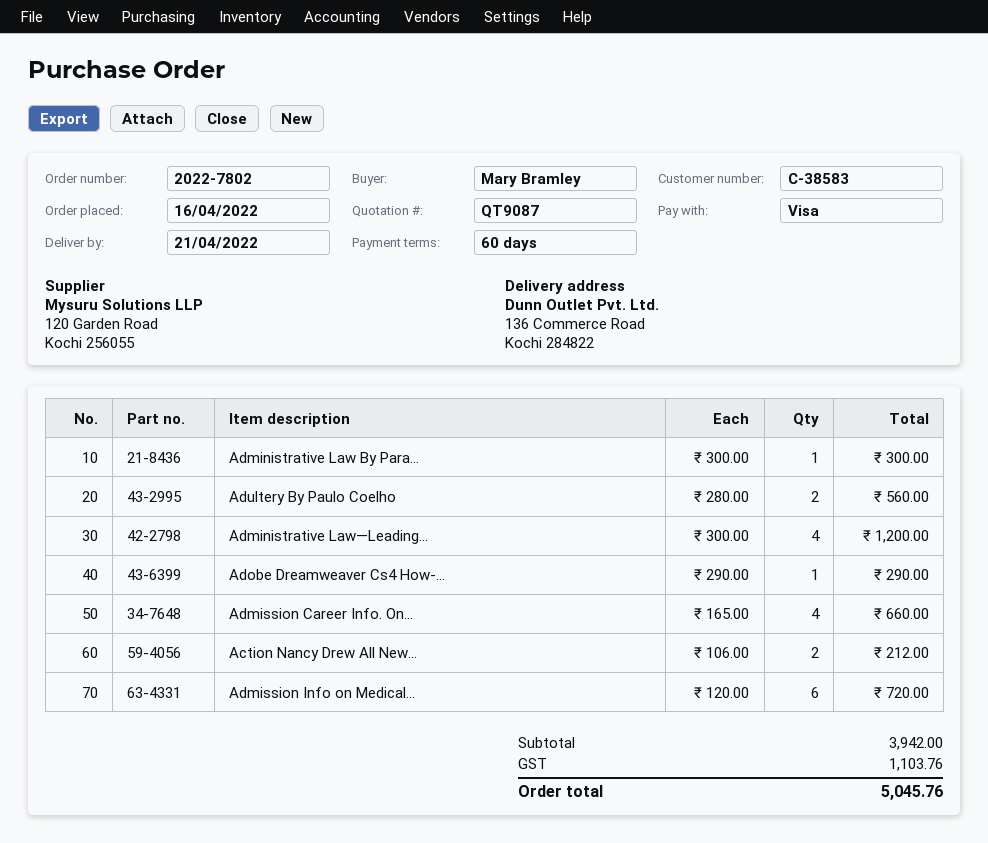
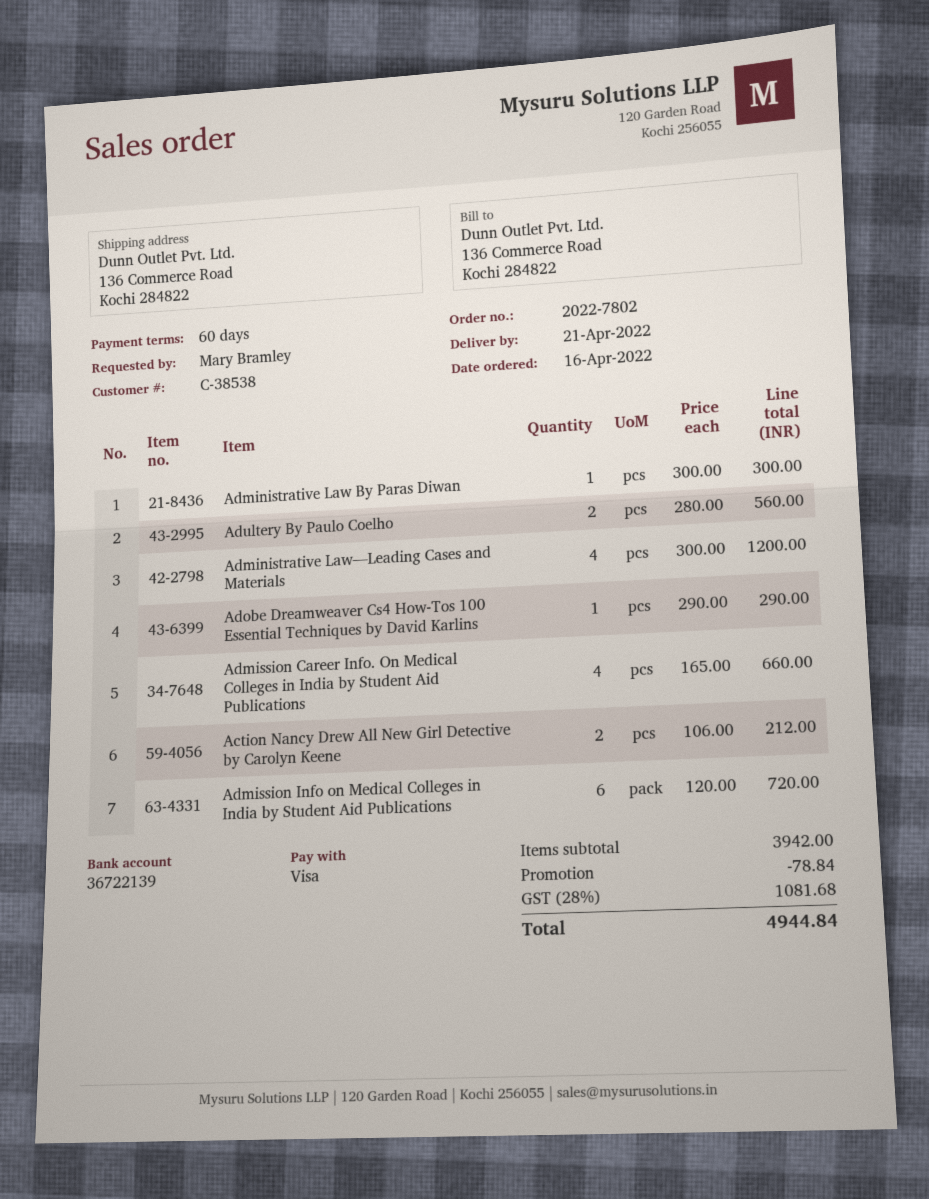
customer number: C-38583 -> C-38538
discount: none -> 78.84
tax: 1103.76 -> 1081.68
total: 5045.76 -> 4944.84

